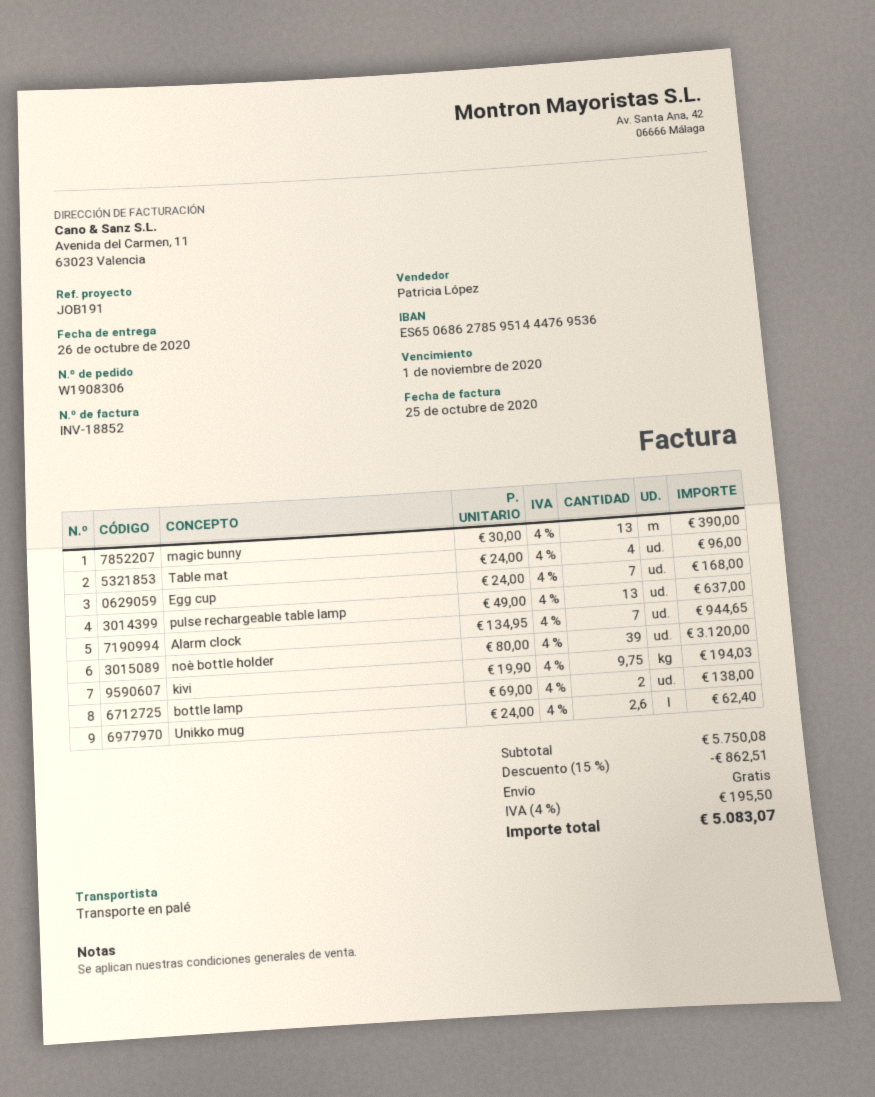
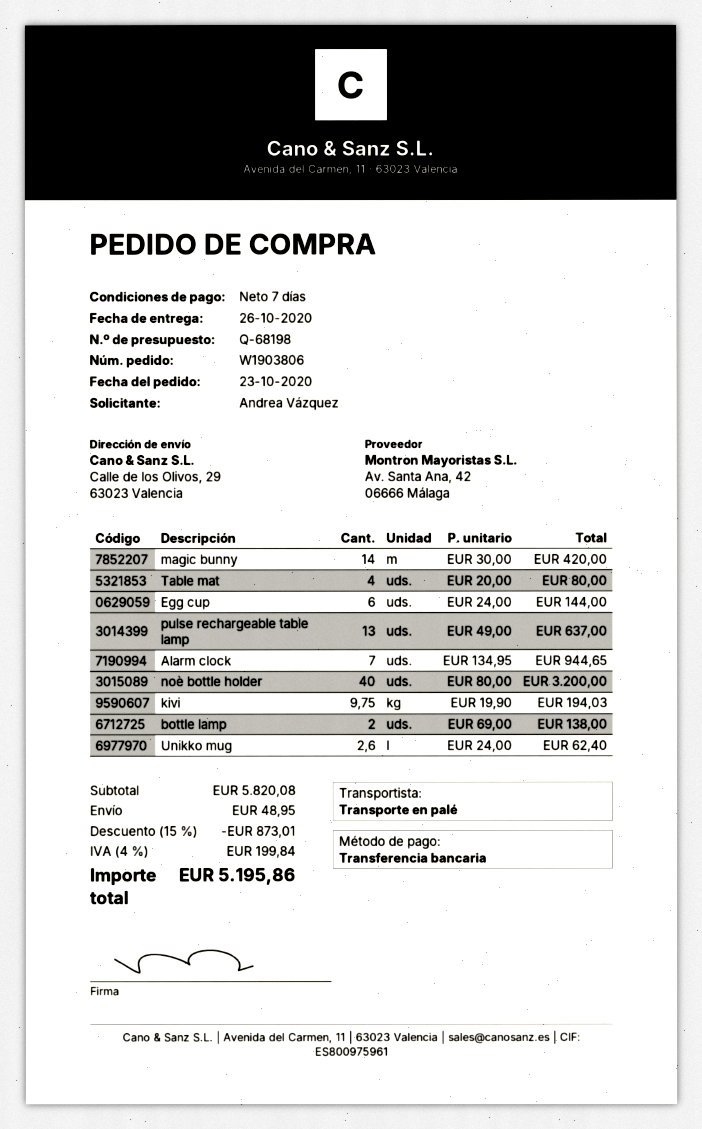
order number: W1908306 -> W1903806
magic bunny: 13 x 30.00 = 390.00 -> 14 x 30.00 = 420.00
Table mat: 4 x 24.00 = 96.00 -> 4 x 20.00 = 80.00
Egg cup: 7 x 24.00 = 168.00 -> 6 x 24.00 = 144.00
noè bottle holder: 39 x 80.00 = 3120.00 -> 40 x 80.00 = 3200.00
subtotal: 5750.08 -> 5820.08
discount: 15% = 862.51 -> 15% = 873.01
shipping: 0.00 -> 48.95
tax: 4% = 195.50 -> 4% = 199.84
total: 5083.07 -> 5195.86

